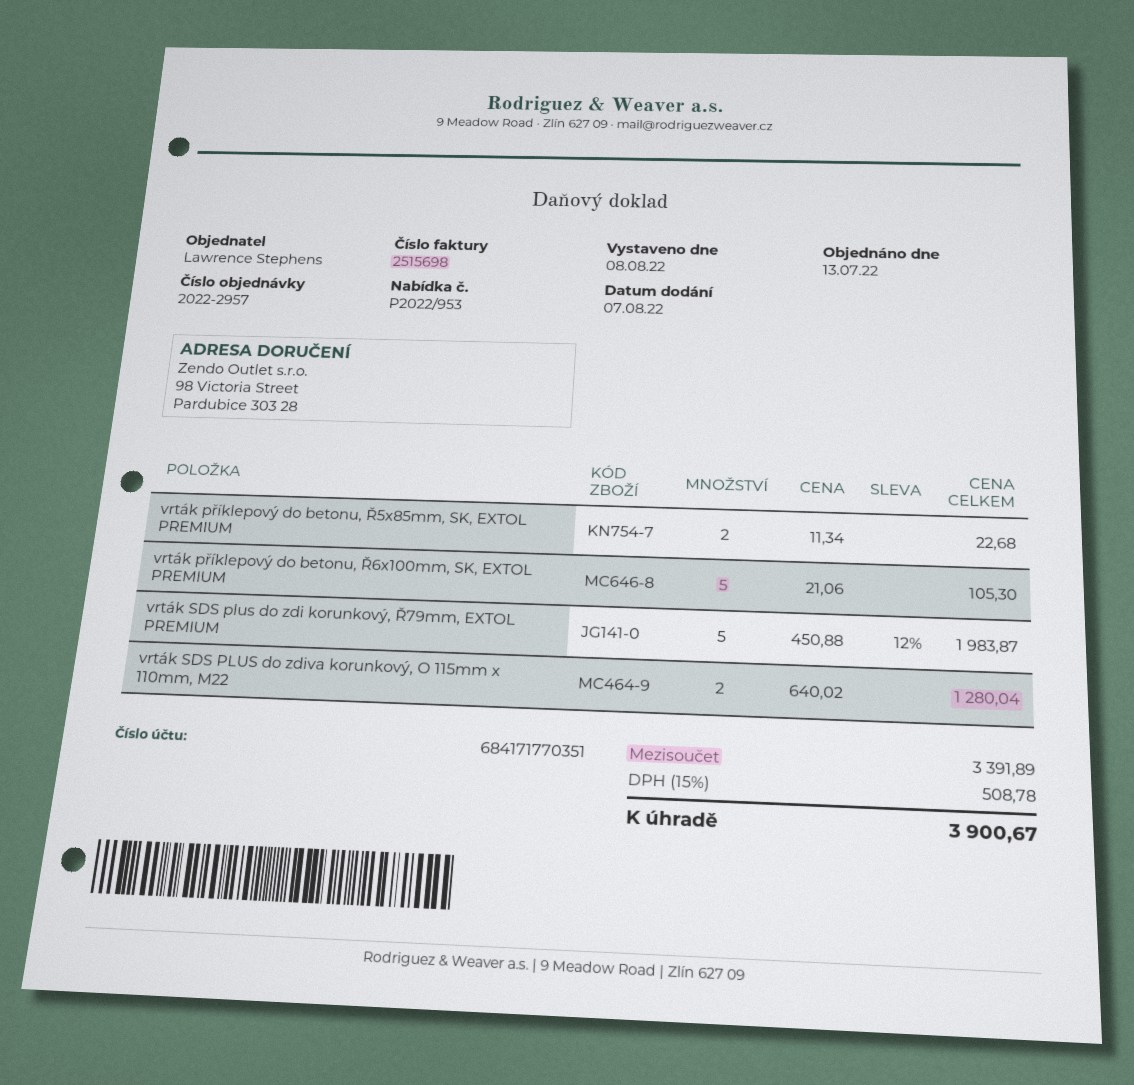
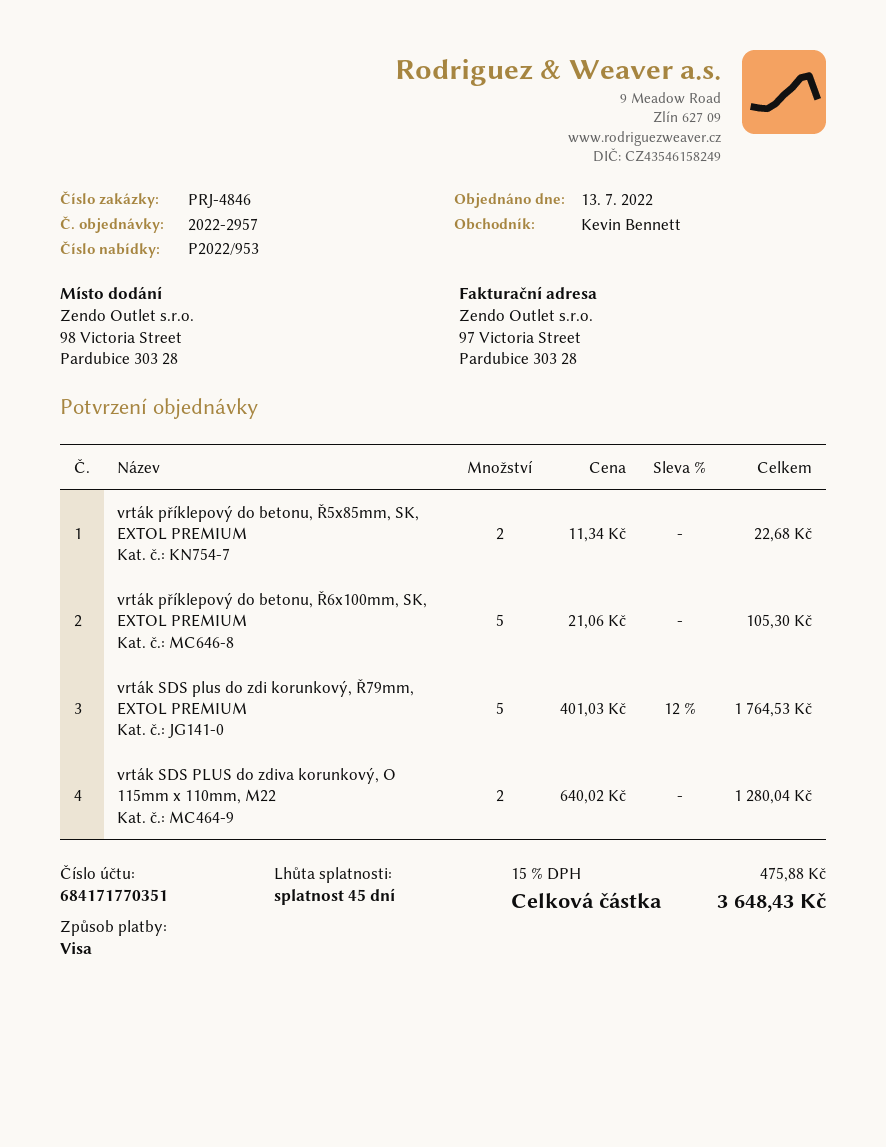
vrták SDS plus do zdi korunkový, Ř79mm, EXTOL PREMIUM: 5 x 450.88 - 12% = 1983.87 -> 5 x 401.03 - 12% = 1764.53
tax: 15% = 508.78 -> 15% = 475.88
total: 3900.67 -> 3648.43

